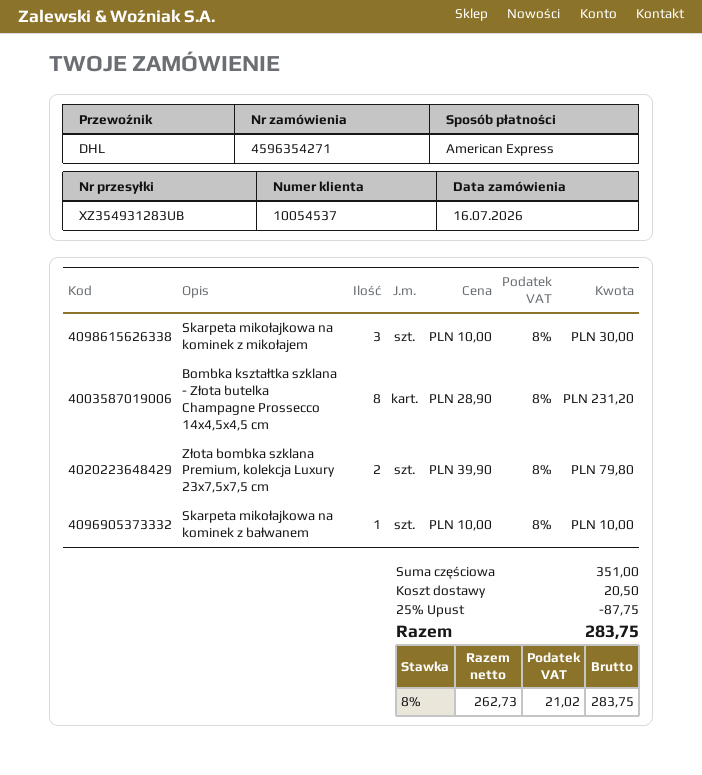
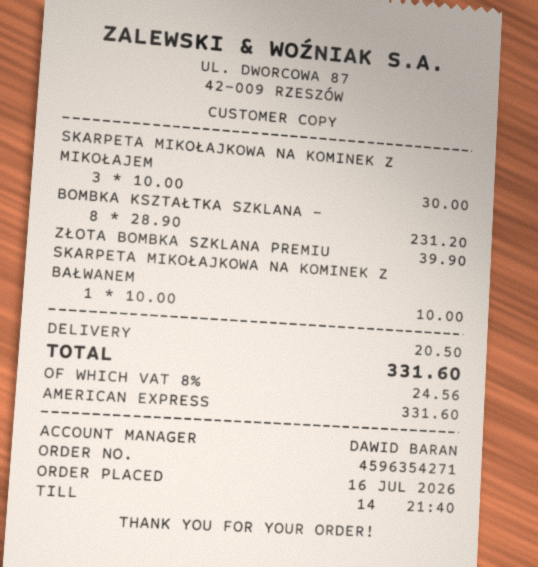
Złota bombka szklana Premium, kolekcja Luxury 23x7,5x7,5 cm: 2 x 39.90 = 79.80 -> 1 x 39.90 = 39.90
discount: 25% = 87.75 -> none
tax: 8% = 21.02 -> 8% = 24.56
total: 283.75 -> 331.60

